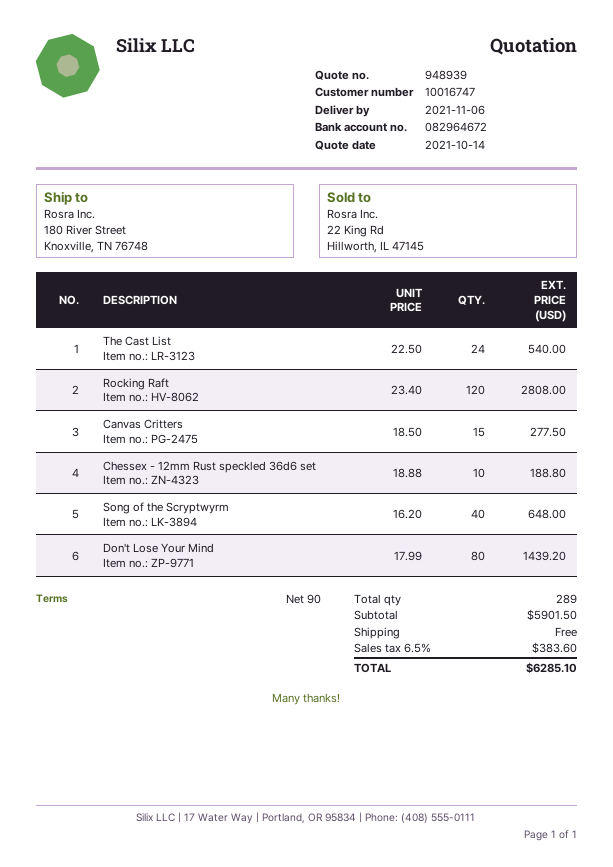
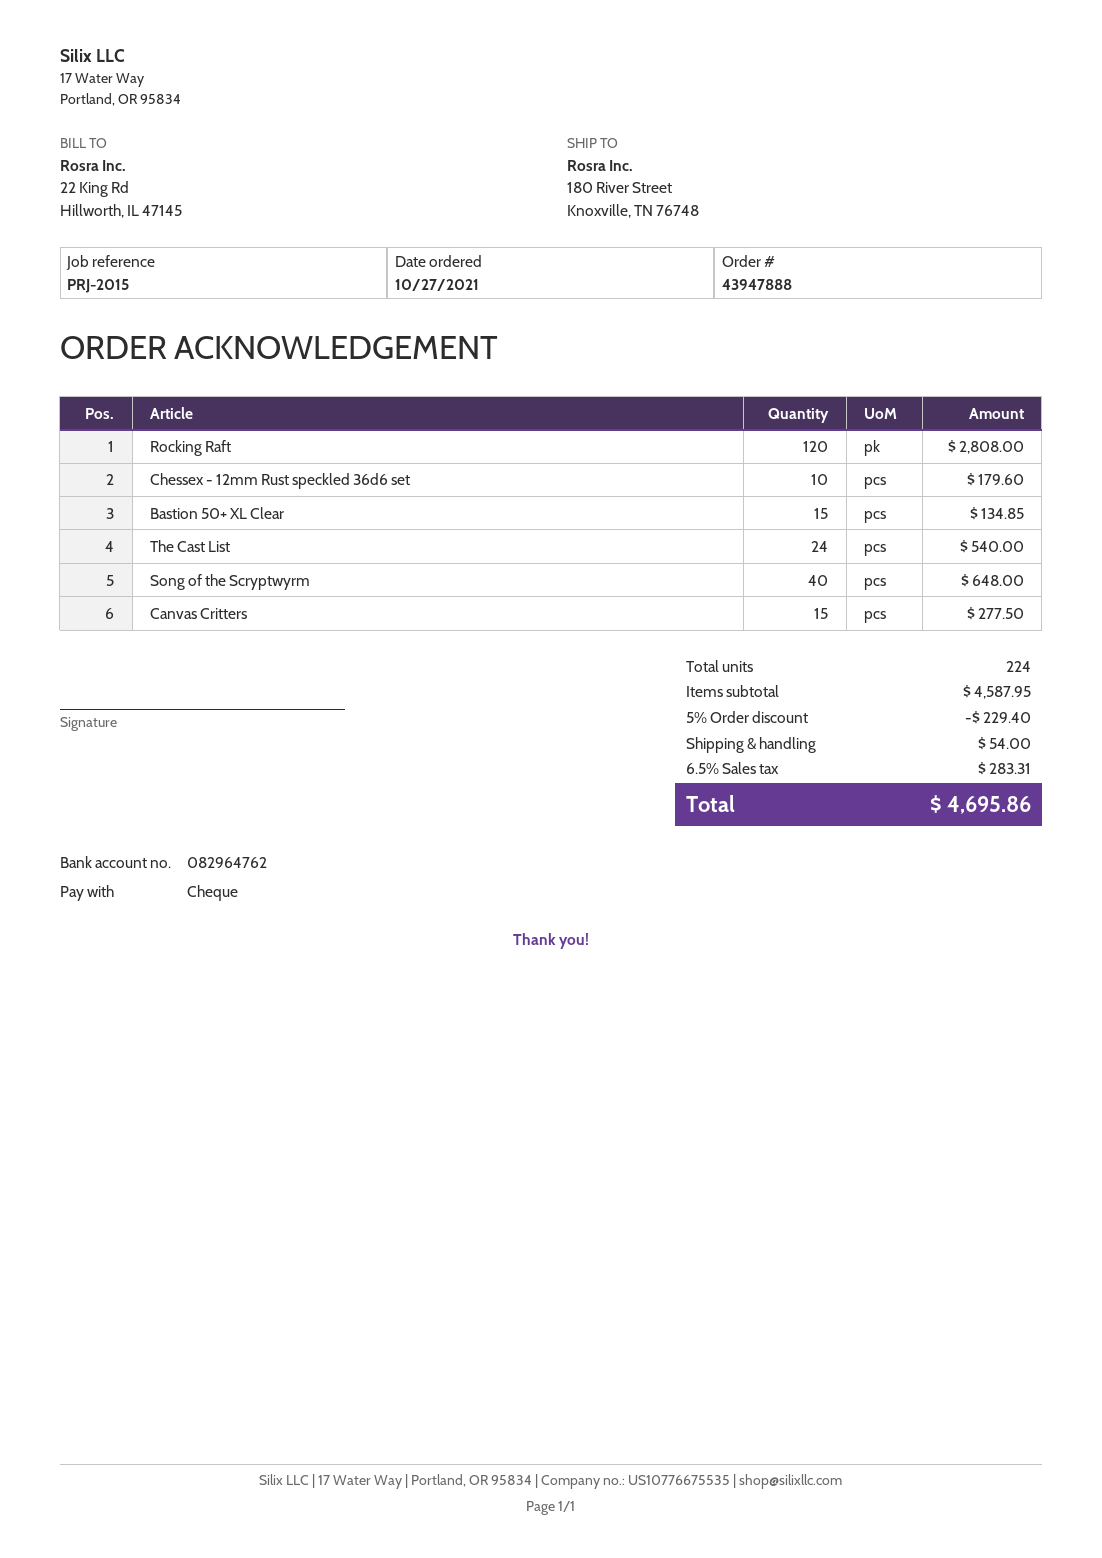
bank account: 082964672 -> 082964762
Chessex - 12mm Rust speckled 36d6 set: 10 for 188.80 -> 10 for 179.60
Don't Lose Your Mind: 80 for 1439.20 -> none
Bastion 50+ XL Clear: none -> 15 for 134.85
total quantity: 289 -> 224
subtotal: 5901.50 -> 4587.95
discount: none -> 5% = 229.40
shipping: 0.00 -> 54.00
tax: 6.5% = 383.60 -> 6.5% = 283.31
total: 6285.10 -> 4695.86

